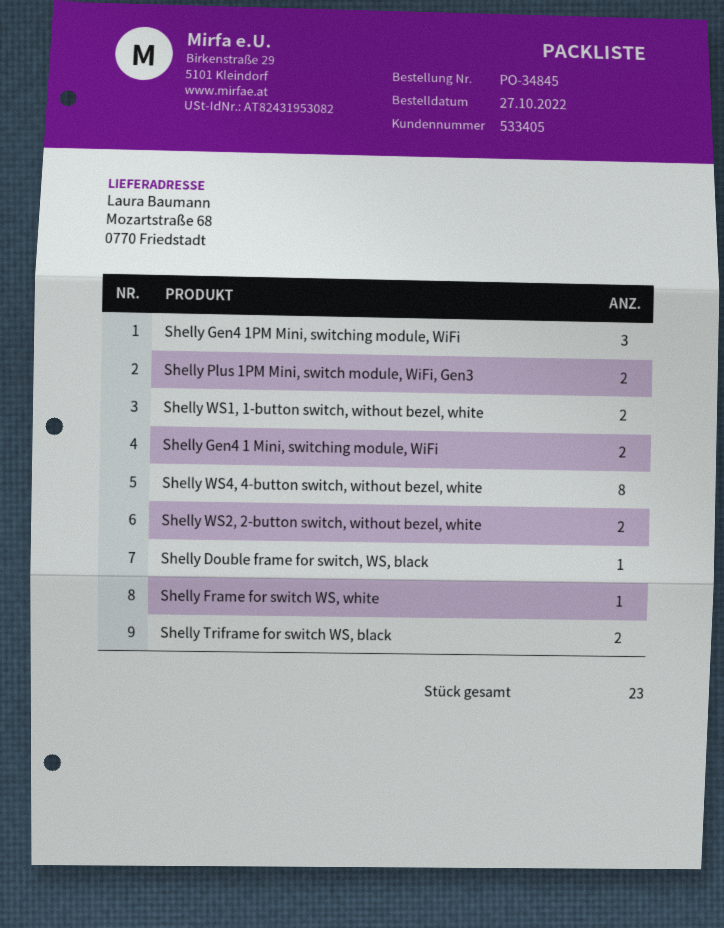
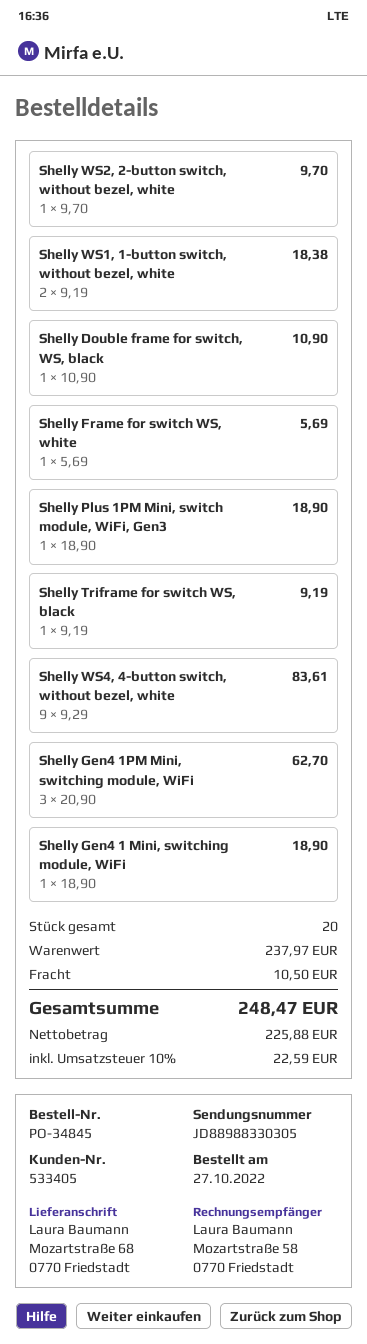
Shelly Plus 1PM Mini, switch module, WiFi, Gen3: 2 -> 1
Shelly Gen4 1 Mini, switching module, WiFi: 2 -> 1
Shelly WS4, 4-button switch, without bezel, white: 8 -> 9
Shelly WS2, 2-button switch, without bezel, white: 2 -> 1
Shelly Triframe for switch WS, black: 2 -> 1
total quantity: 23 -> 20

